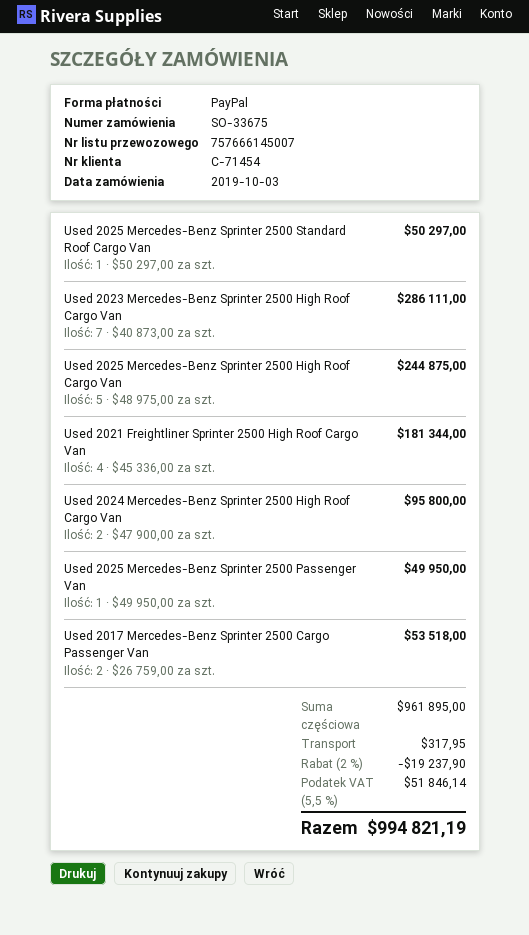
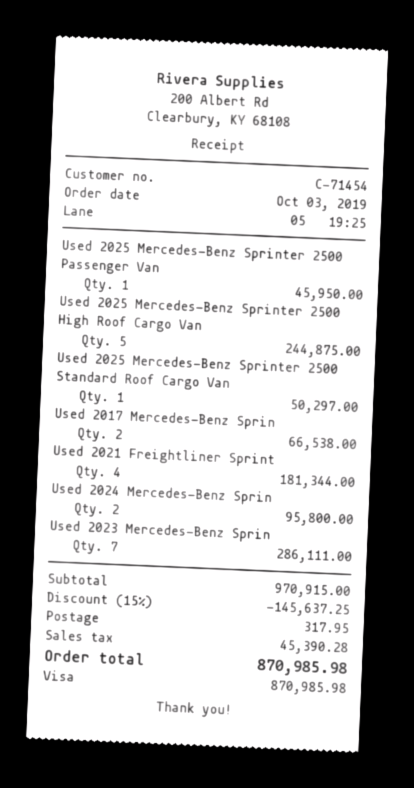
payment method: PayPal -> Visa
Used 2025 Mercedes-Benz Sprinter 2500 Passenger Van: 1 for 49950.00 -> 1 for 45950.00
Used 2017 Mercedes-Benz Sprinter 2500 Cargo Passenger Van: 2 for 53518.00 -> 2 for 66538.00
subtotal: 961895.00 -> 970915.00
discount: 2% = 19237.90 -> 15% = 145637.25
tax: 51846.14 -> 45390.28
total: 994821.19 -> 870985.98

